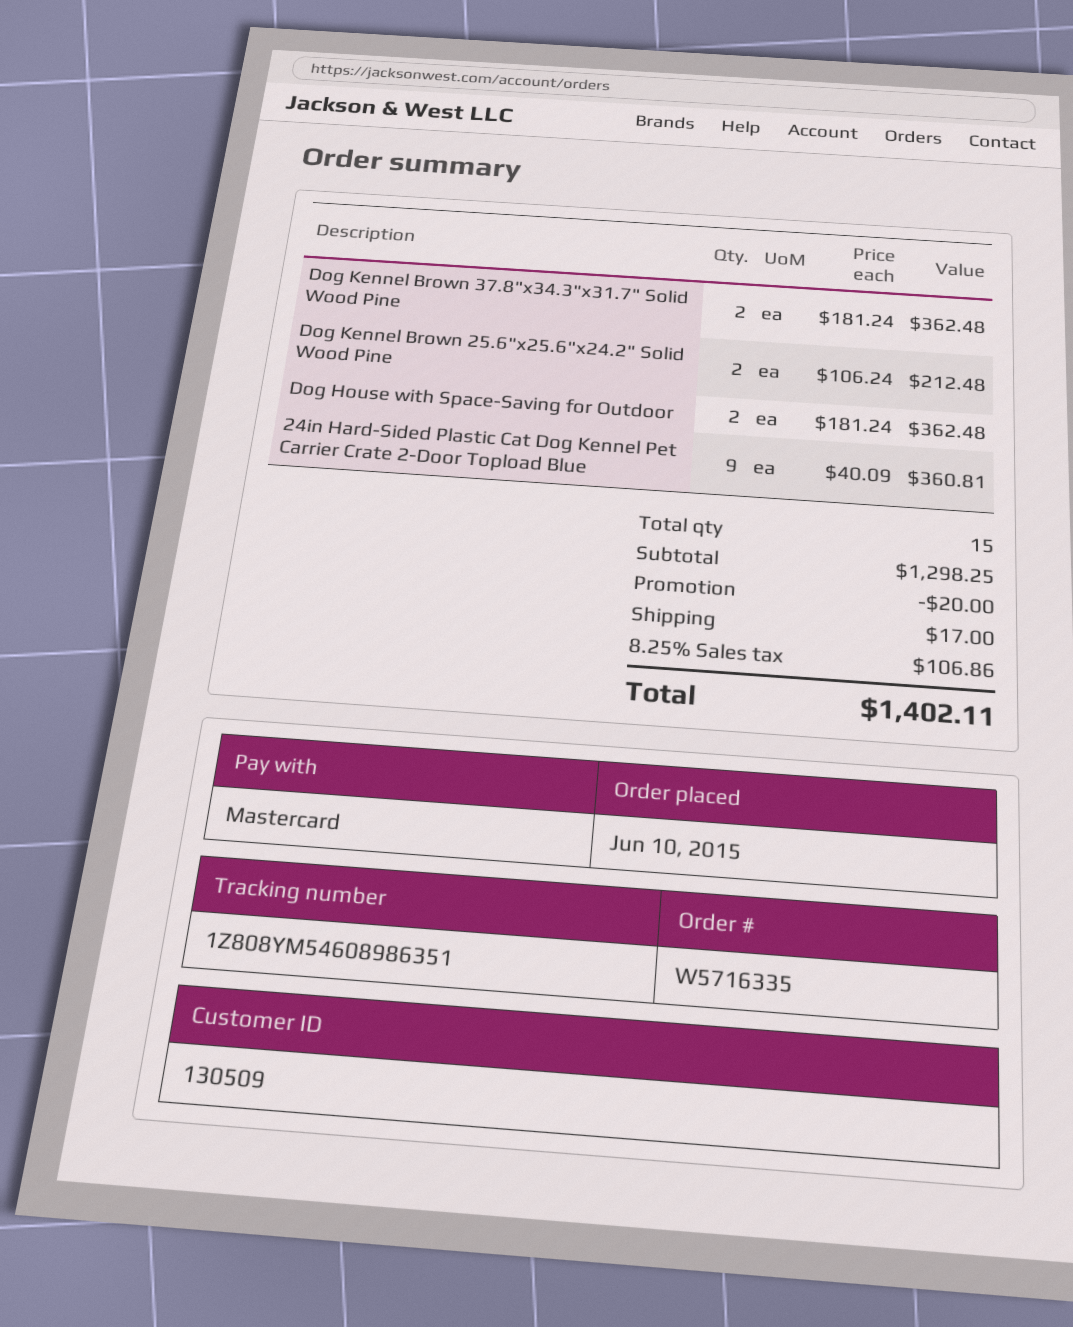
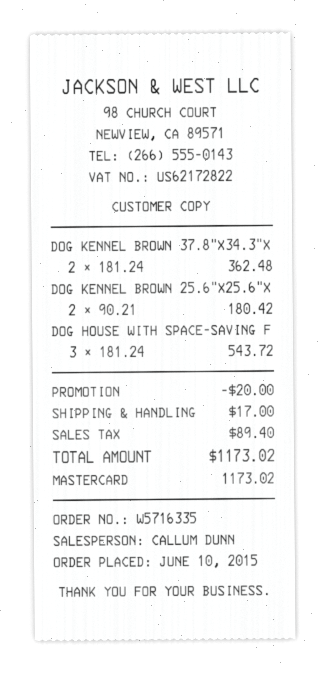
Dog Kennel Brown 25.6"x25.6"x24.2" Solid Wood Pine: 2 x 106.24 = 212.48 -> 2 x 90.21 = 180.42
Dog House with Space-Saving for Outdoor: 2 x 181.24 = 362.48 -> 3 x 181.24 = 543.72
24in Hard-Sided Plastic Cat Dog Kennel Pet Carrier Crate 2-Door Topload Blue: 9 x 40.09 = 360.81 -> none
tax: 106.86 -> 89.40
total: 1402.11 -> 1173.02

